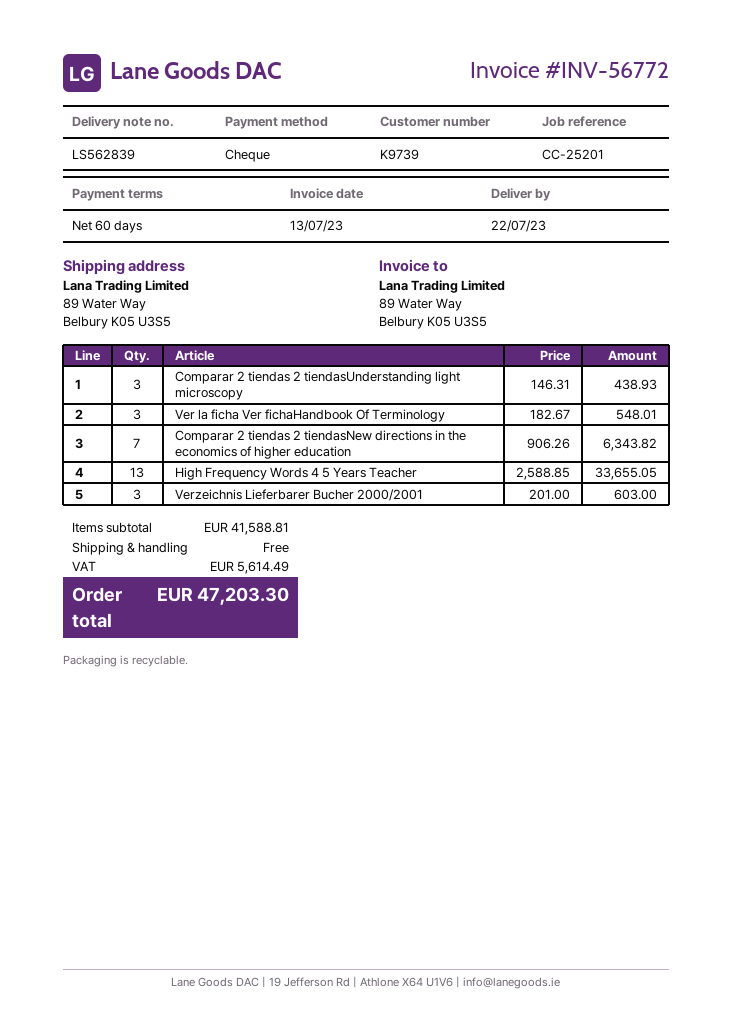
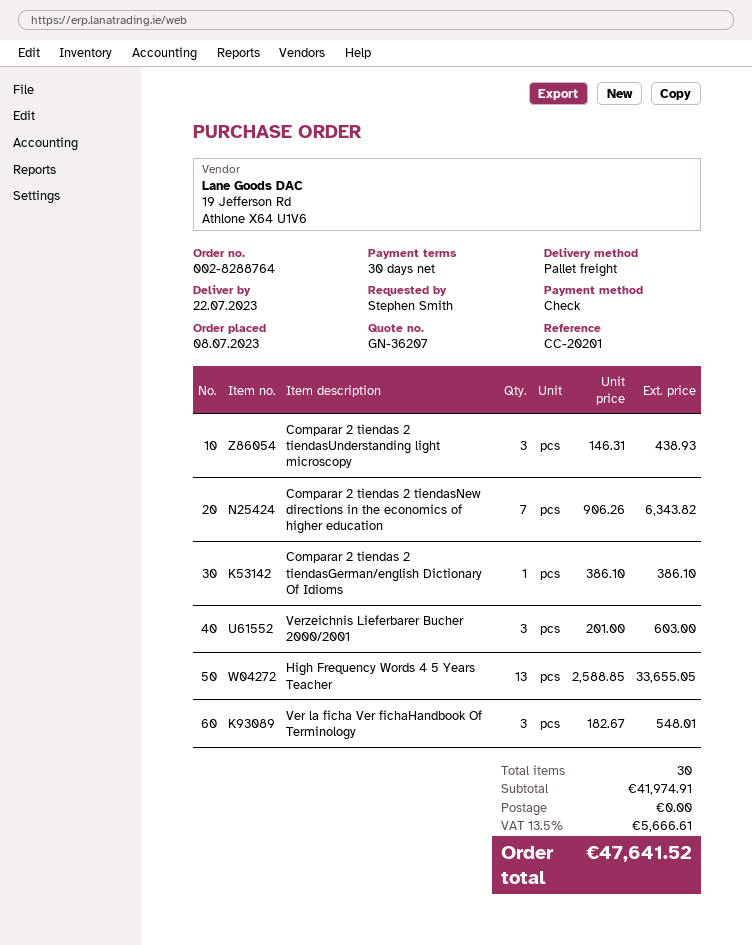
payment terms: 60 days -> 30 days
reference: CC-25201 -> CC-20201
Comparar 2 tiendas 2 tiendasGerman/english Dictionary Of Idioms: none -> 1 x 386.10 = 386.10
subtotal: 41588.81 -> 41974.91
tax: 5614.49 -> 5666.61
total: 47203.30 -> 47641.52

